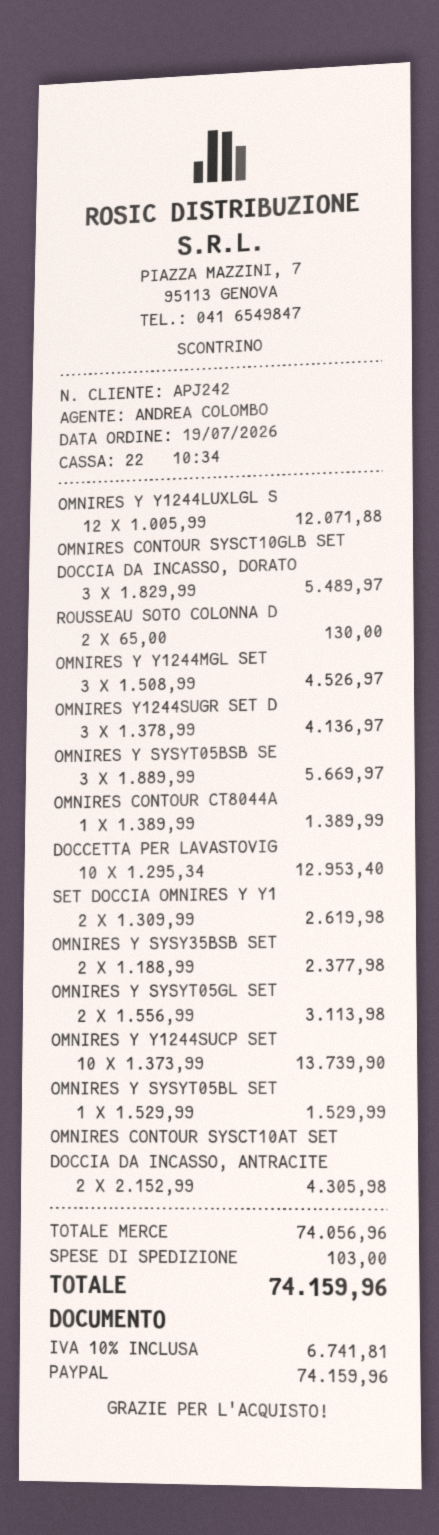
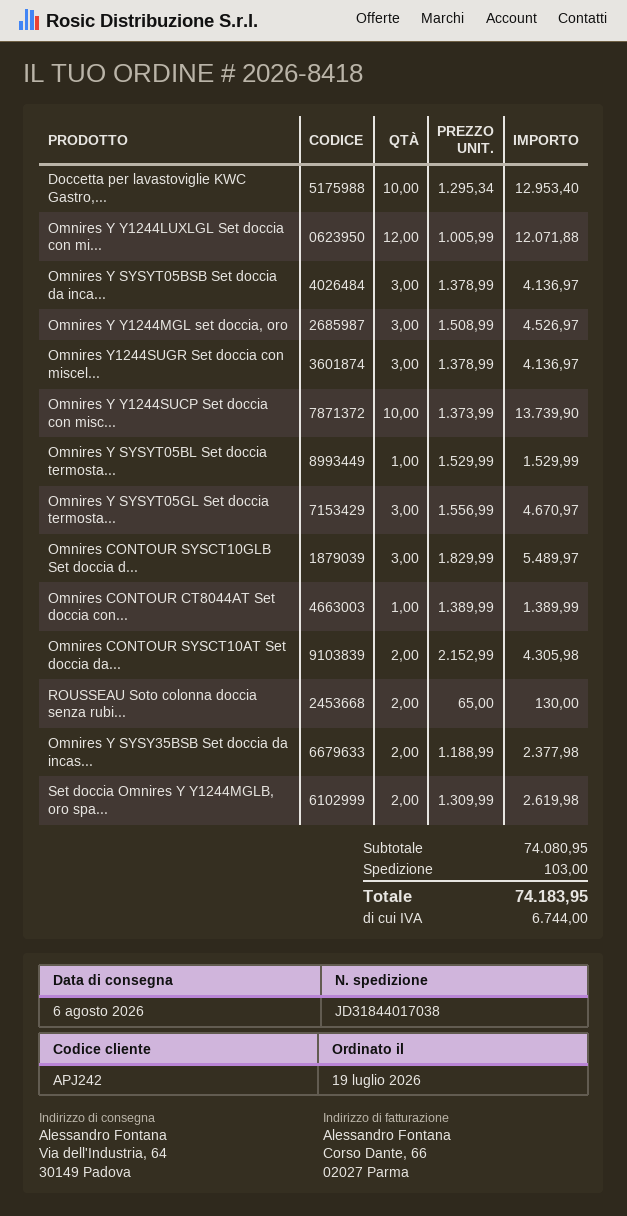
OMNIRES Y SYSYT05BSB SE: 3 x 1889.99 = 5669.97 -> 3 x 1378.99 = 4136.97
OMNIRES Y SYSYT05GL SET: 2 x 1556.99 = 3113.98 -> 3 x 1556.99 = 4670.97
subtotal: 74056.96 -> 74080.95
tax: 6741.81 -> 6744.00
total: 74159.96 -> 74183.95

